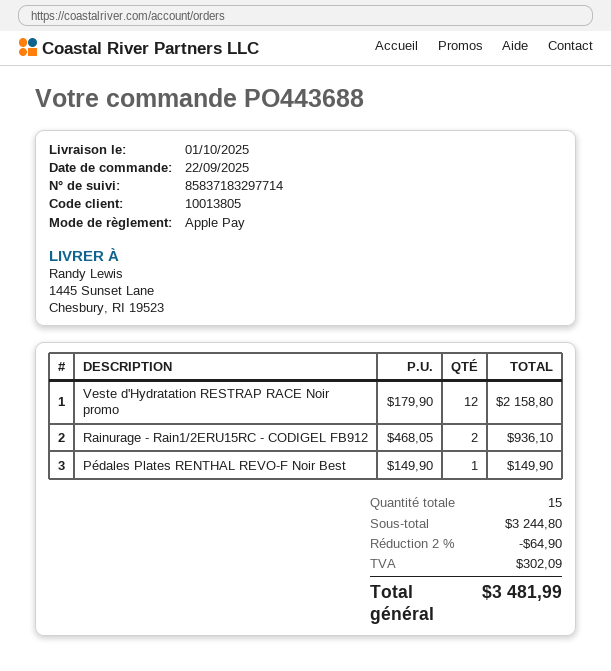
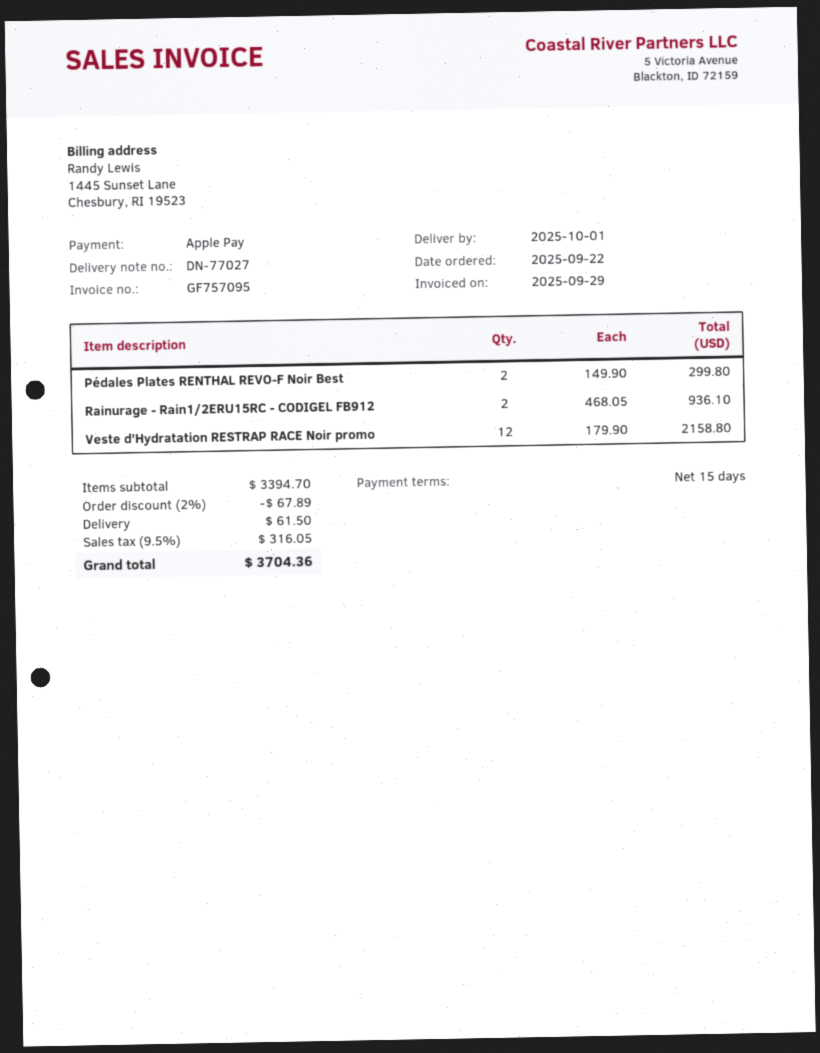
Pédales Plates RENTHAL REVO-F Noir Best: 1 x 149.90 = 149.90 -> 2 x 149.90 = 299.80
subtotal: 3244.80 -> 3394.70
discount: 2% = 64.90 -> 2% = 67.89
shipping: none -> 61.50
tax: 302.09 -> 316.05
total: 3481.99 -> 3704.36

